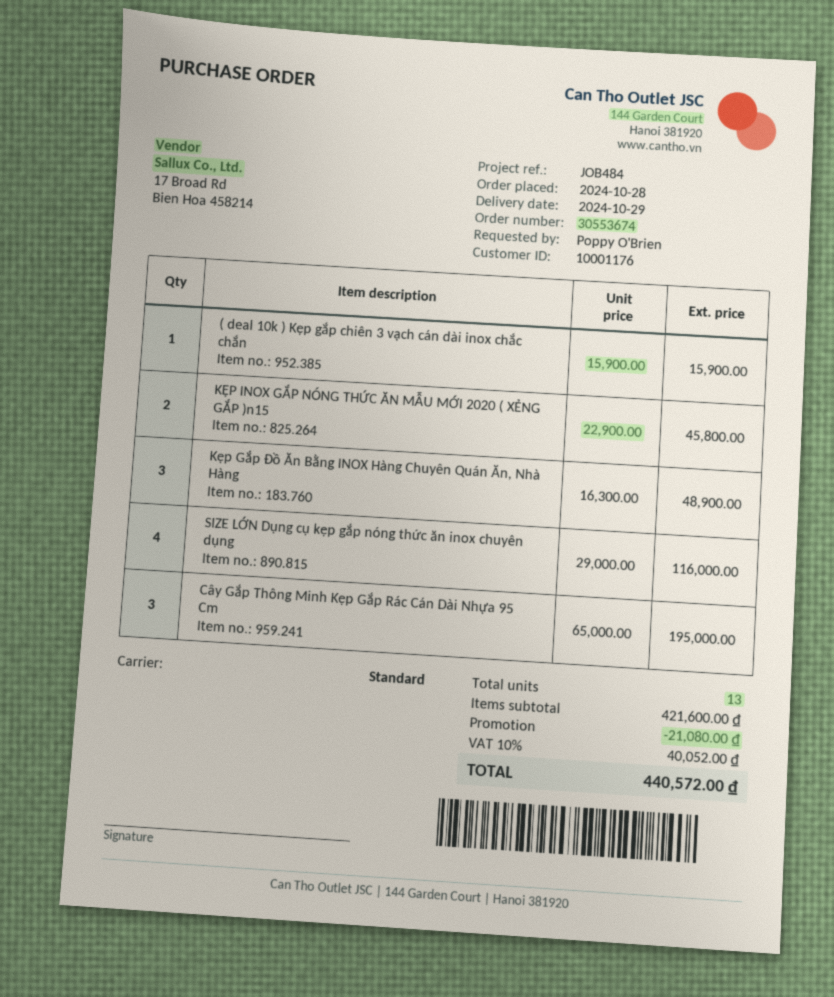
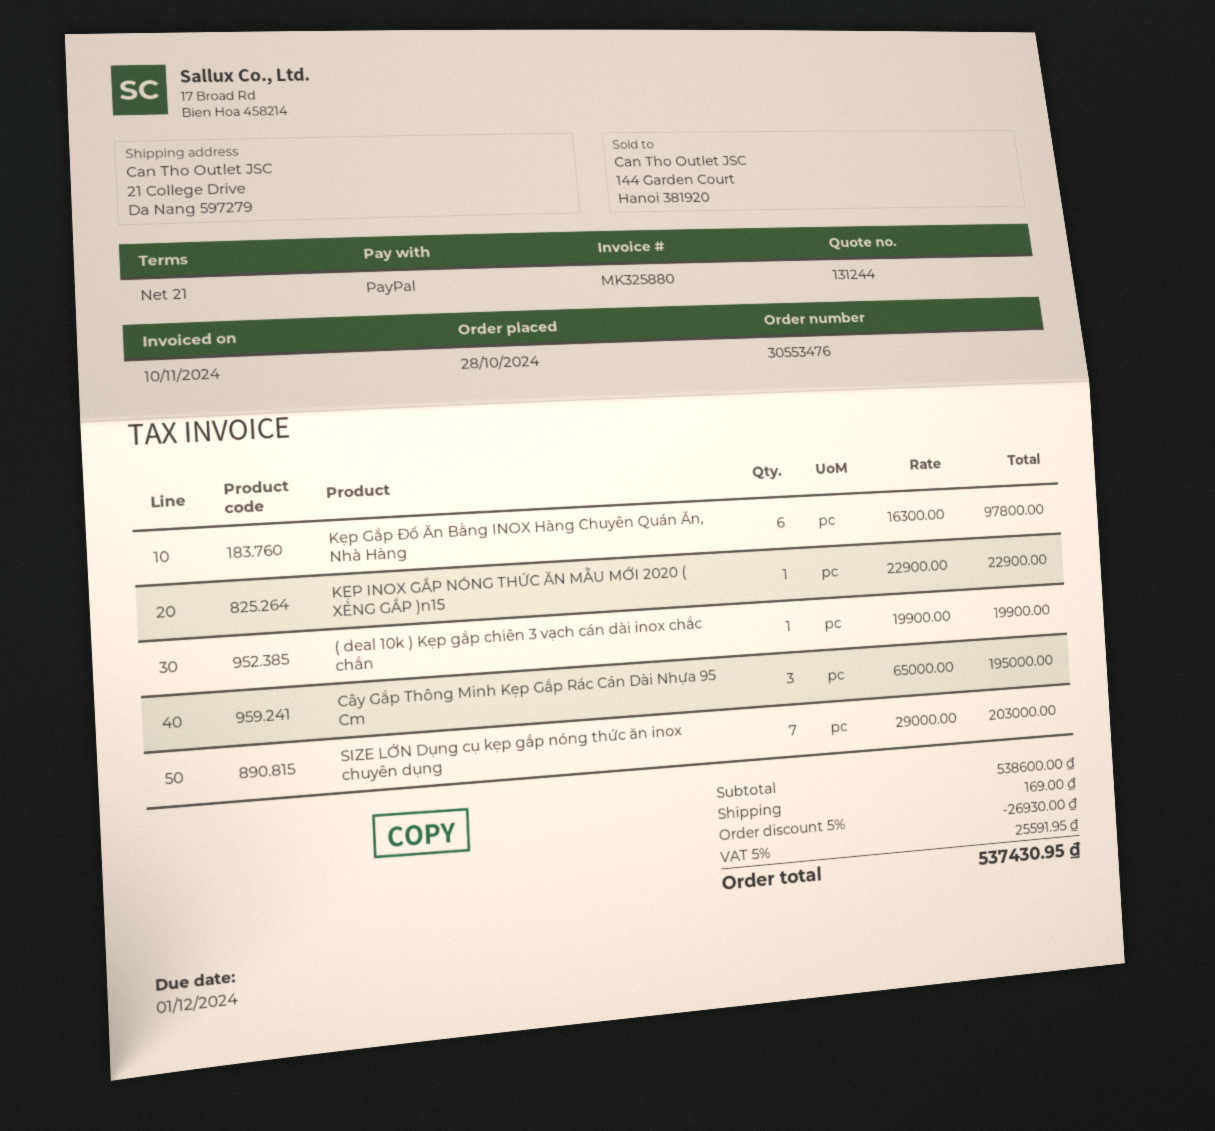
order number: 30553674 -> 30553476
( deal 10k ) Kẹp gắp chiên 3 vạch cán dài inox chắc chắn: 1 x 15900.00 = 15900.00 -> 1 x 19900.00 = 19900.00
KẸP INOX GẮP NÓNG THỨC ĂN MẪU MỚI 2020 ( XẺNG GẮP )n15: 2 x 22900.00 = 45800.00 -> 1 x 22900.00 = 22900.00
Kẹp Gắp Đồ Ăn Bằng INOX Hàng Chuyên Quán Ăn, Nhà Hàng: 3 x 16300.00 = 48900.00 -> 6 x 16300.00 = 97800.00
SIZE LỚN Dụng cụ kẹp gắp nóng thức ăn inox chuyên dụng: 4 x 29000.00 = 116000.00 -> 7 x 29000.00 = 203000.00
subtotal: 421600.00 -> 538600.00
discount: 21080.00 -> 26930.00
shipping: none -> 169.00
tax: 10% = 40052.00 -> 5% = 25591.95
total: 440572.00 -> 537430.95

